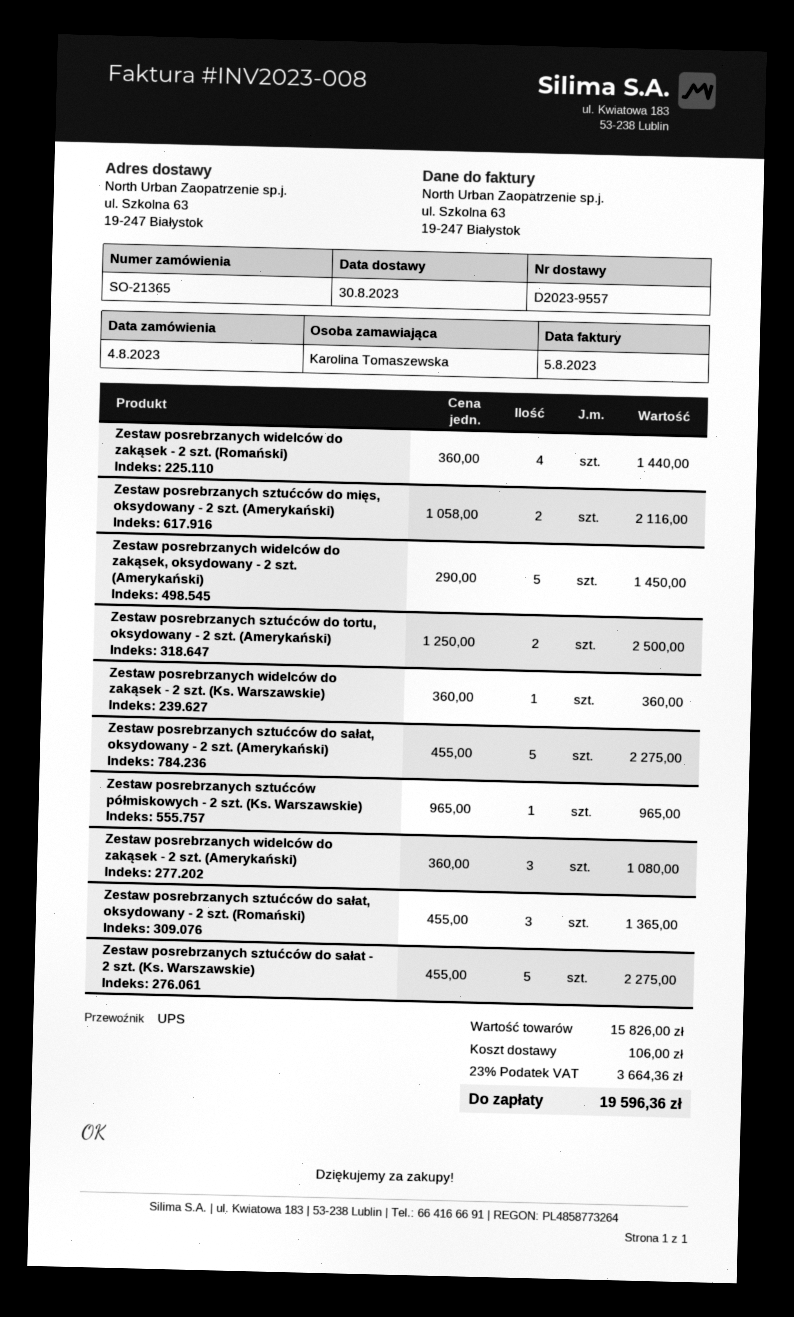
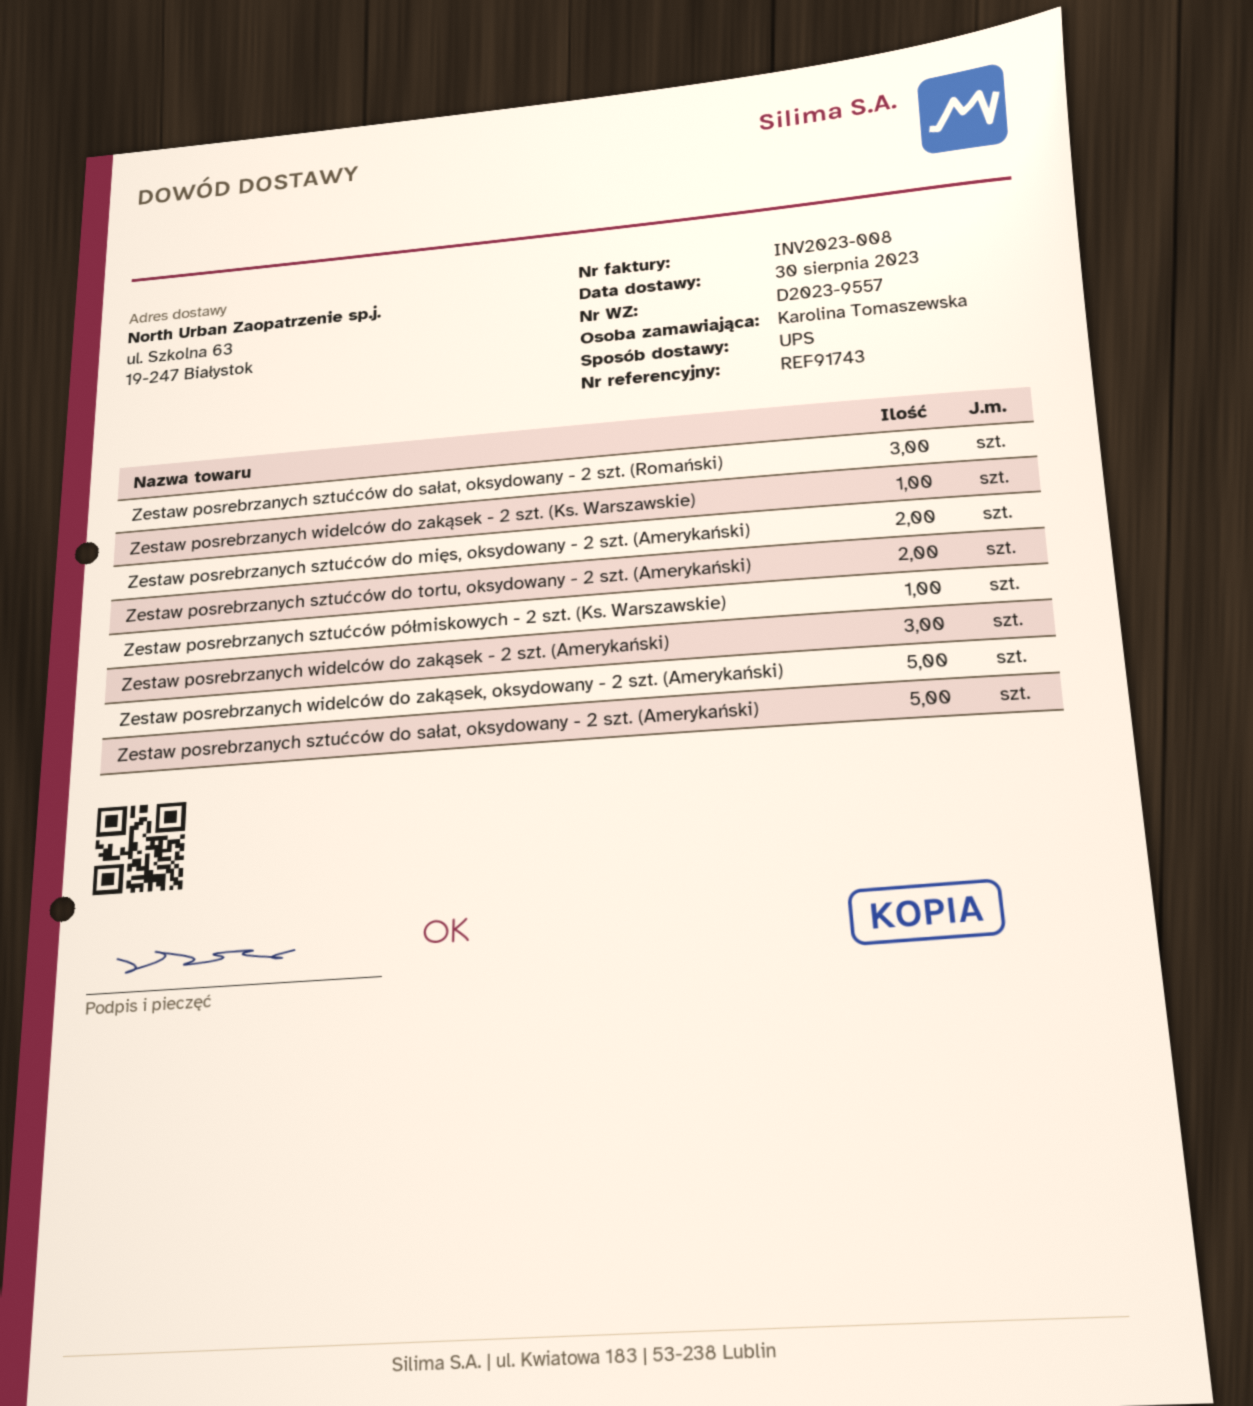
Zestaw posrebrzanych widelców do zakąsek - 2 szt. (Romański): 4 -> none
Zestaw posrebrzanych sztućców do sałat - 2 szt. (Ks. Warszawskie): 5 -> none

